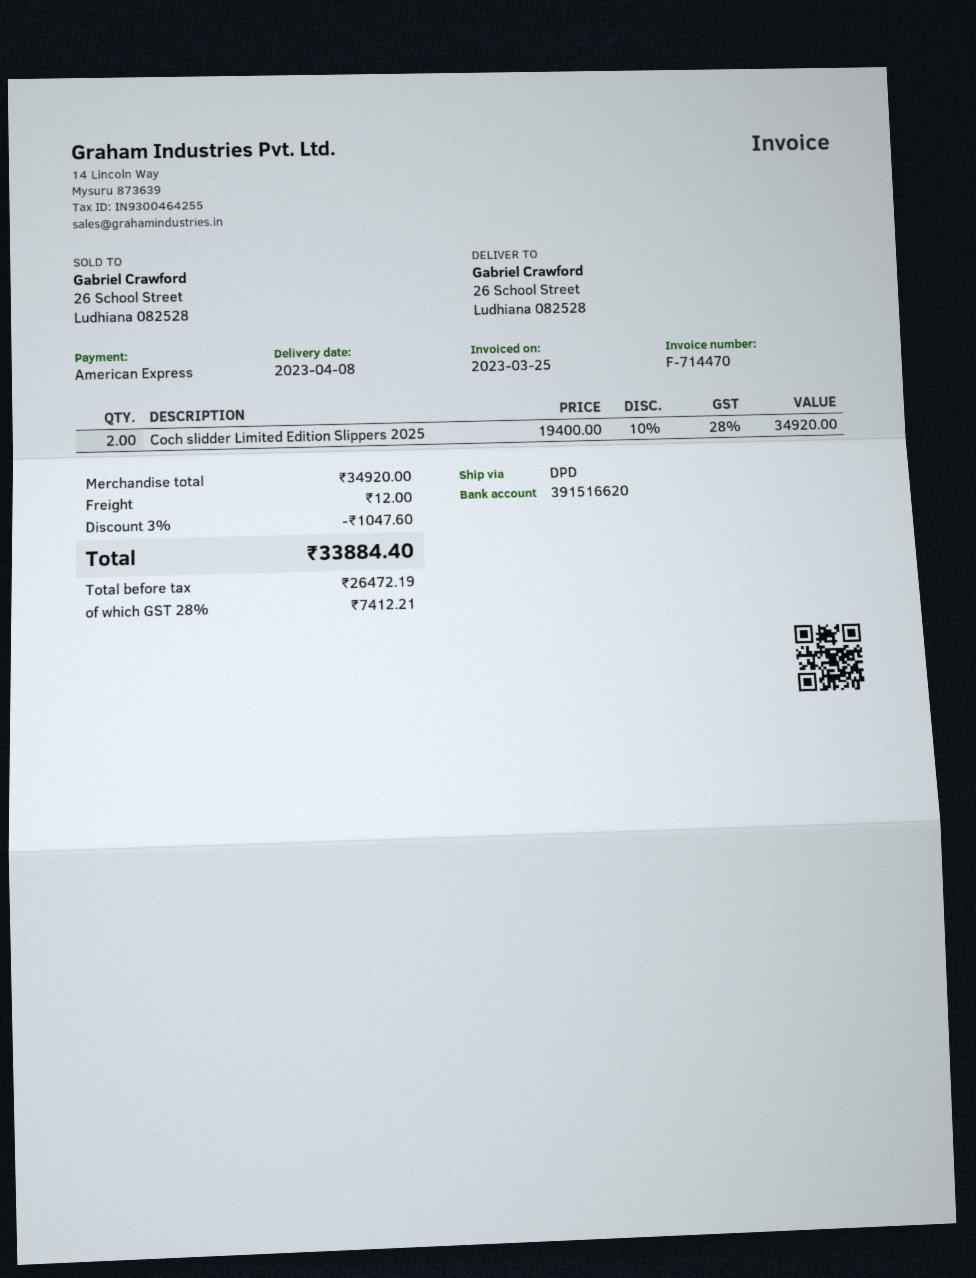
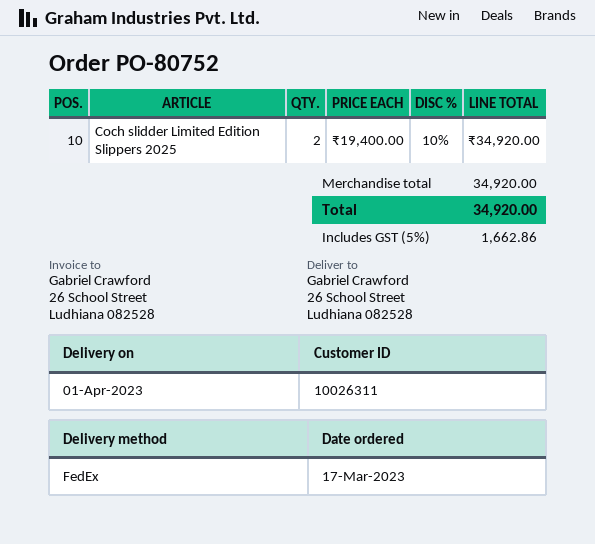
delivery date: 2023-04-08 -> 2023-04-01
shipping method: DPD -> FedEx
discount: 3% = 1047.60 -> none
shipping: 12.00 -> none
tax: 28% = 7412.21 -> 5% = 1662.86
total: 33884.40 -> 34920.00

